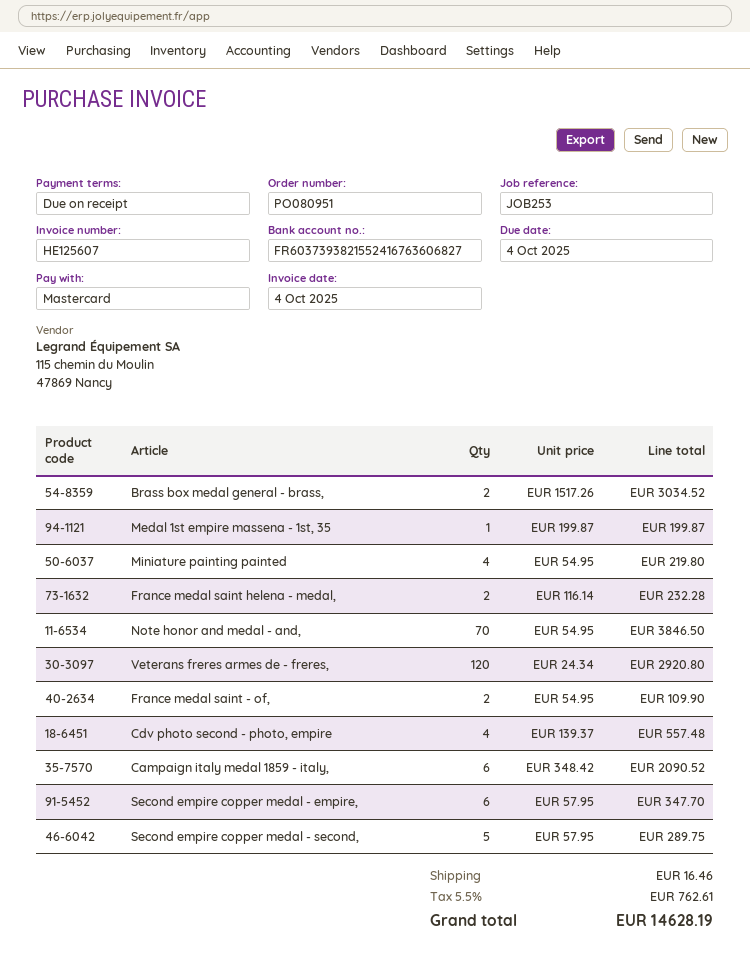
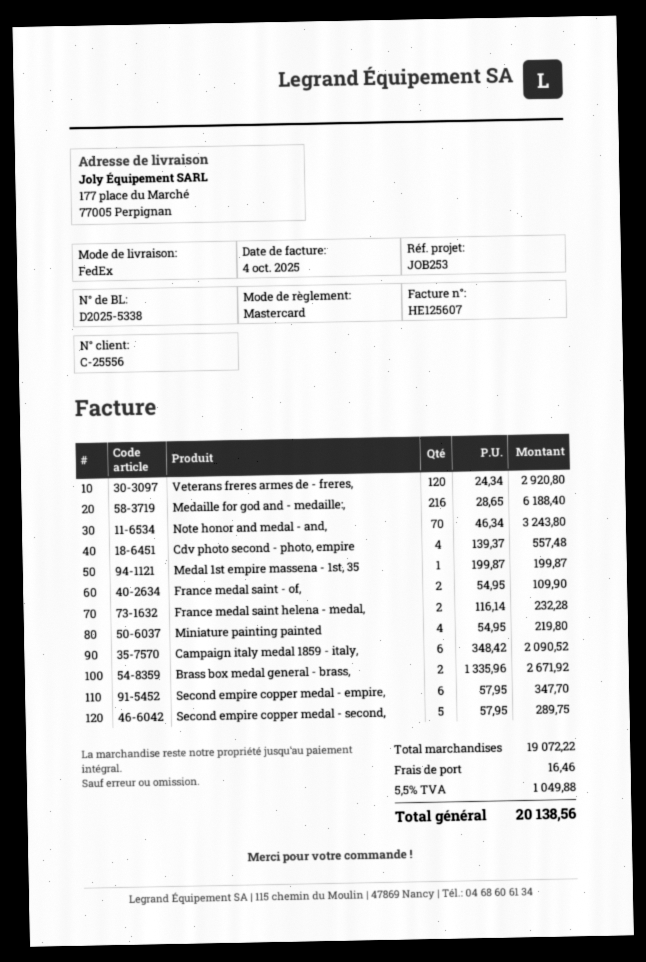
Brass box medal general - brass,: 2 x 1517.26 = 3034.52 -> 2 x 1335.96 = 2671.92
Note honor and medal - and,: 70 x 54.95 = 3846.50 -> 70 x 46.34 = 3243.80
Medaille for god and - medaille:,: none -> 216 x 28.65 = 6188.40
tax: 5.5% = 762.61 -> 5.5% = 1049.88
total: 14628.19 -> 20138.56

